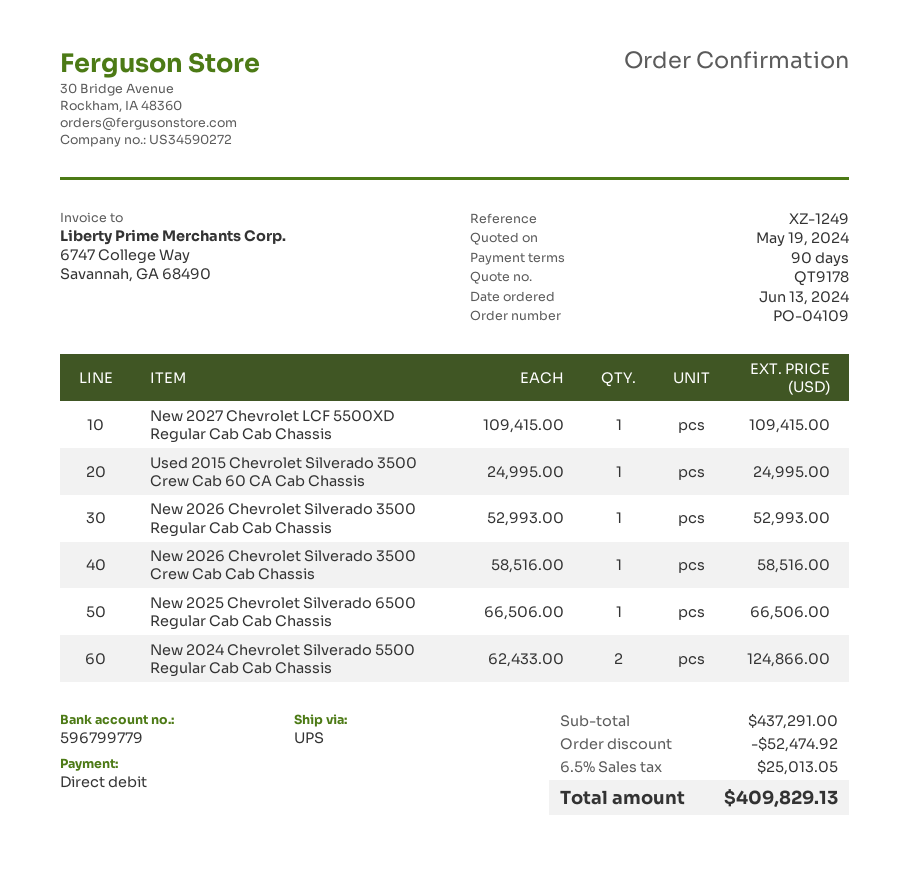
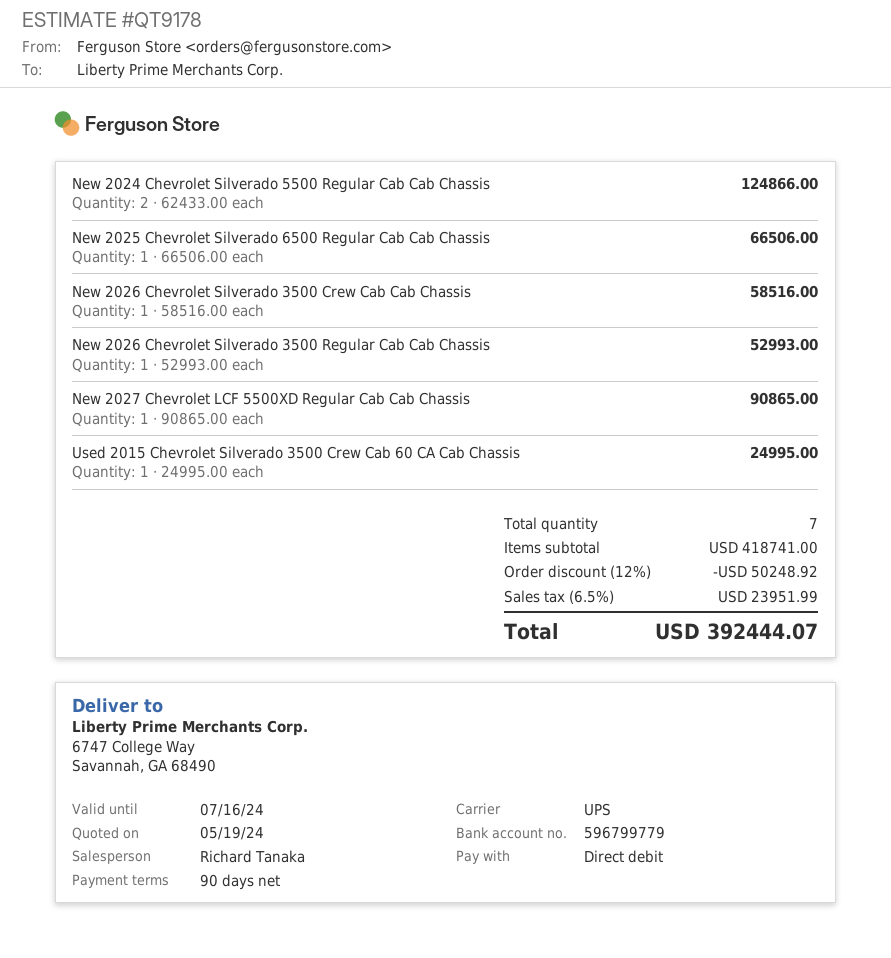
New 2027 Chevrolet LCF 5500XD Regular Cab Cab Chassis: 1 x 109415.00 = 109415.00 -> 1 x 90865.00 = 90865.00
subtotal: 437291.00 -> 418741.00
discount: 52474.92 -> 50248.92
tax: 6.5% = 25013.05 -> 6.5% = 23951.99
total: 409829.13 -> 392444.07

